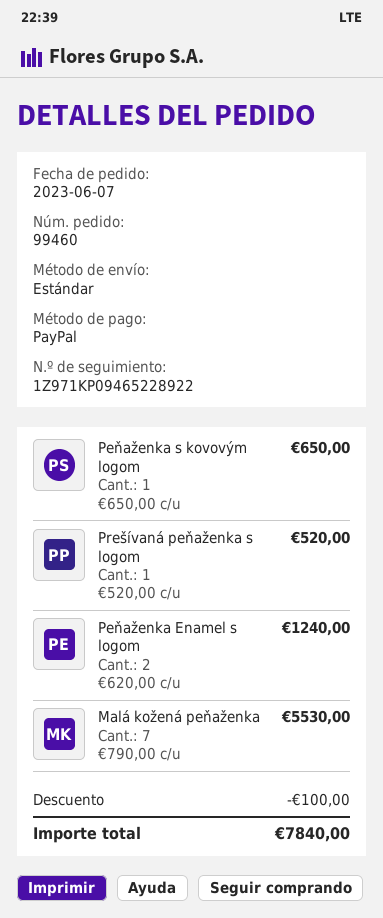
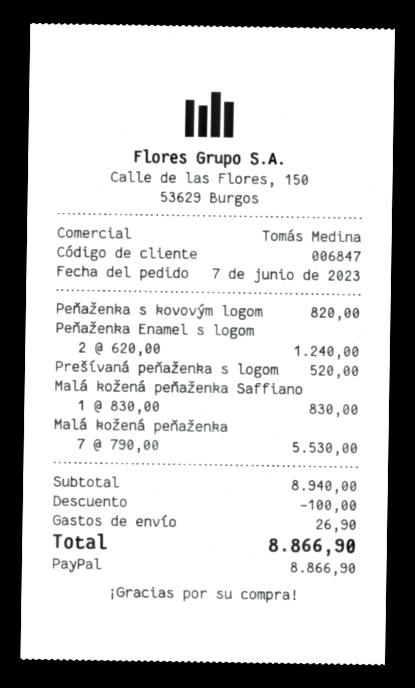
Peňaženka s kovovým logom: 1 x 650.00 = 650.00 -> 1 x 820.00 = 820.00
Malá kožená peňaženka Saffiano: none -> 1 x 830.00 = 830.00
shipping: none -> 26.90
total: 7840.00 -> 8866.90

